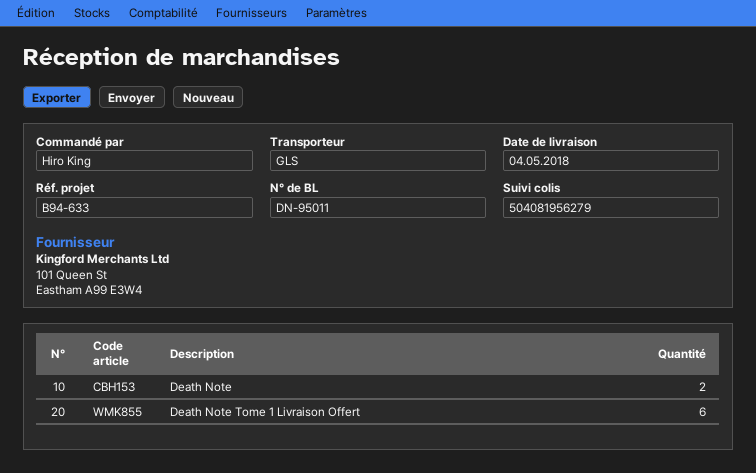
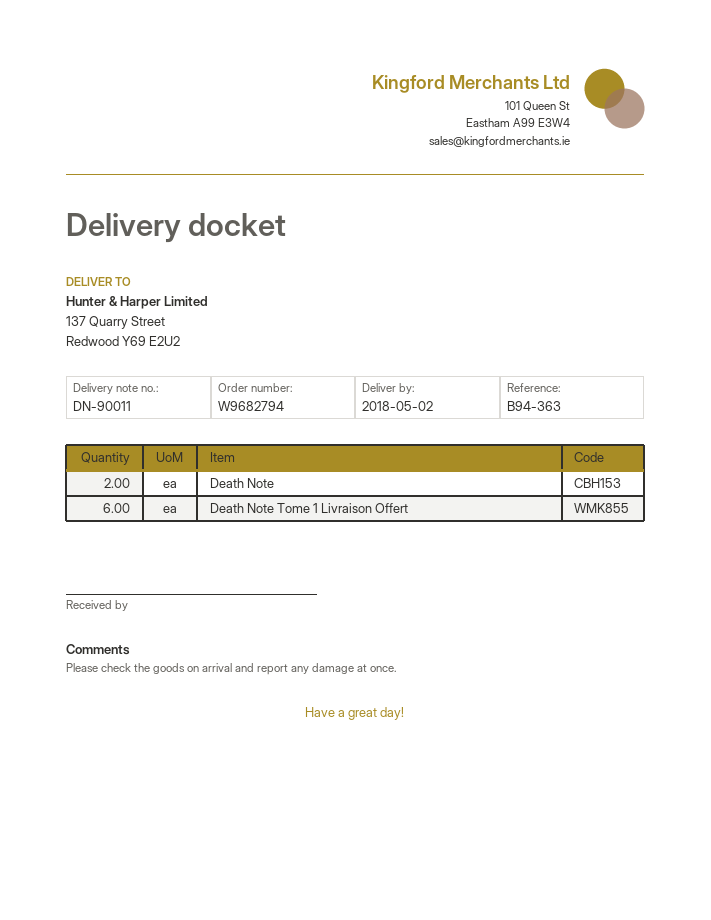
delivery note number: DN-95011 -> DN-90011
delivery date: 2018-05-04 -> 2018-05-02
reference: B94-633 -> B94-363

